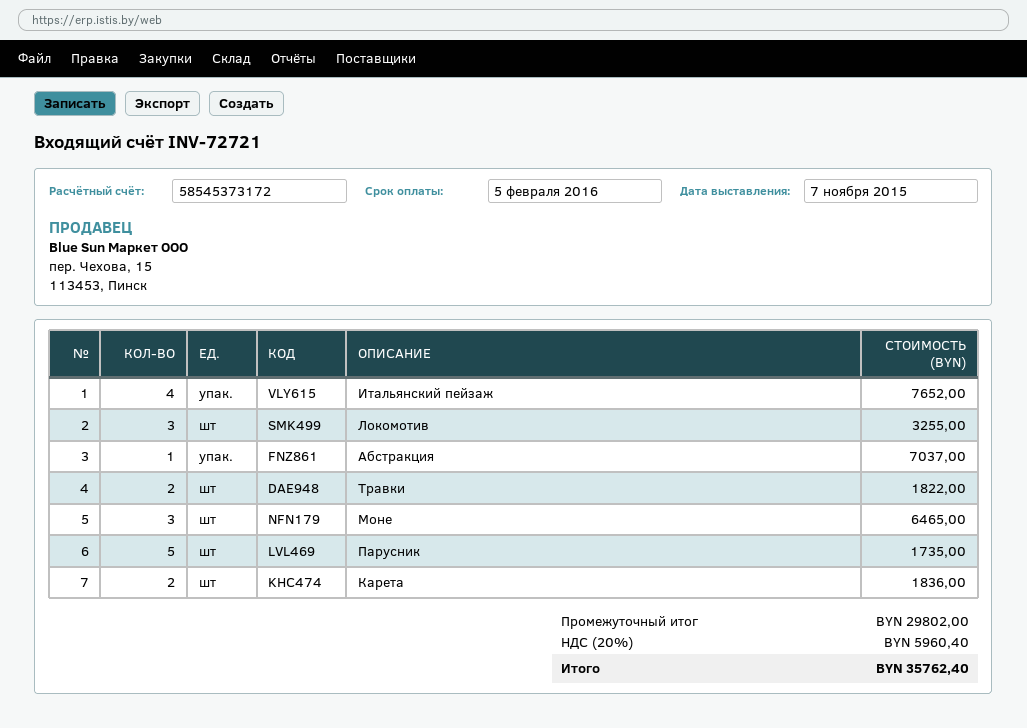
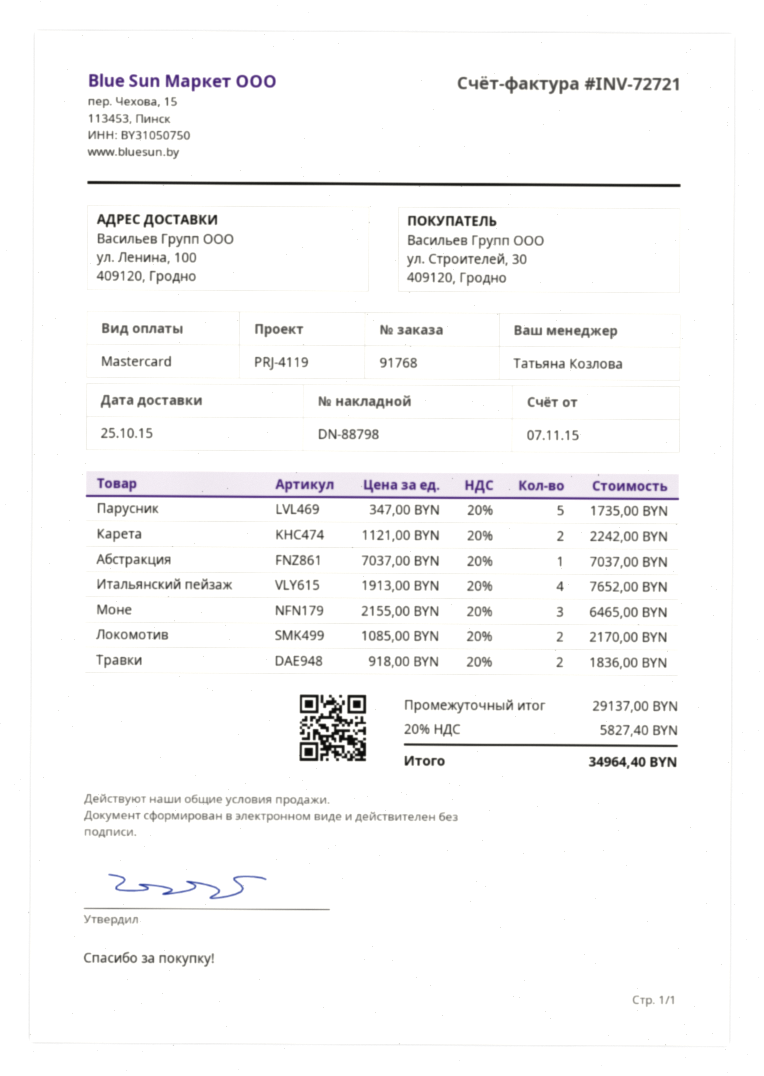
Локомотив: 3 for 3255.00 -> 2 for 2170.00
Травки: 2 for 1822.00 -> 2 for 1836.00
Карета: 2 for 1836.00 -> 2 for 2242.00
subtotal: 29802.00 -> 29137.00
tax: 20% = 5960.40 -> 20% = 5827.40
total: 35762.40 -> 34964.40

